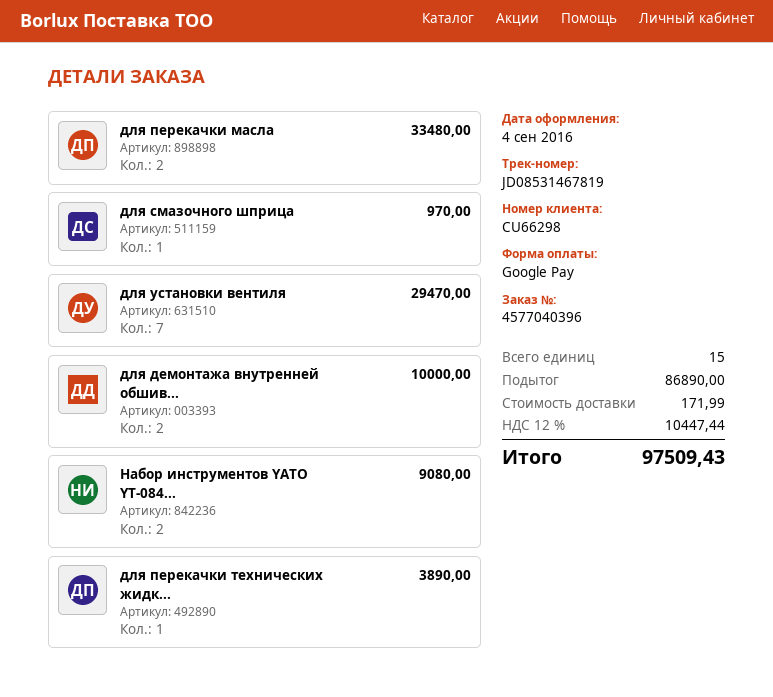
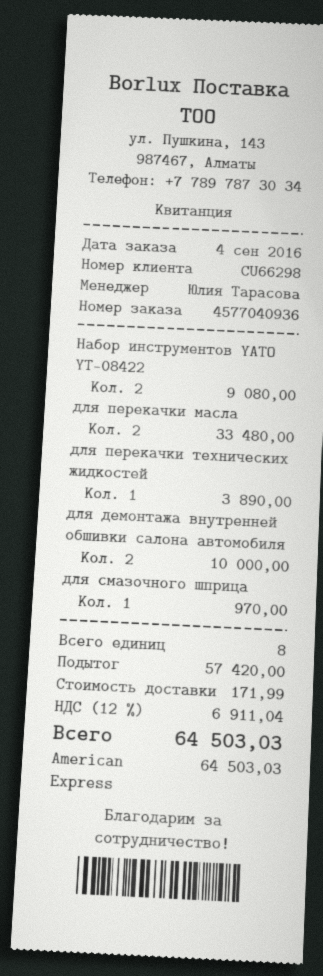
order number: 4577040396 -> 4577040936
payment method: Google Pay -> American Express
для установки вентиля: 7 for 29470.00 -> none
total quantity: 15 -> 8
subtotal: 86890.00 -> 57420.00
tax: 12% = 10447.44 -> 12% = 6911.04
total: 97509.43 -> 64503.03

